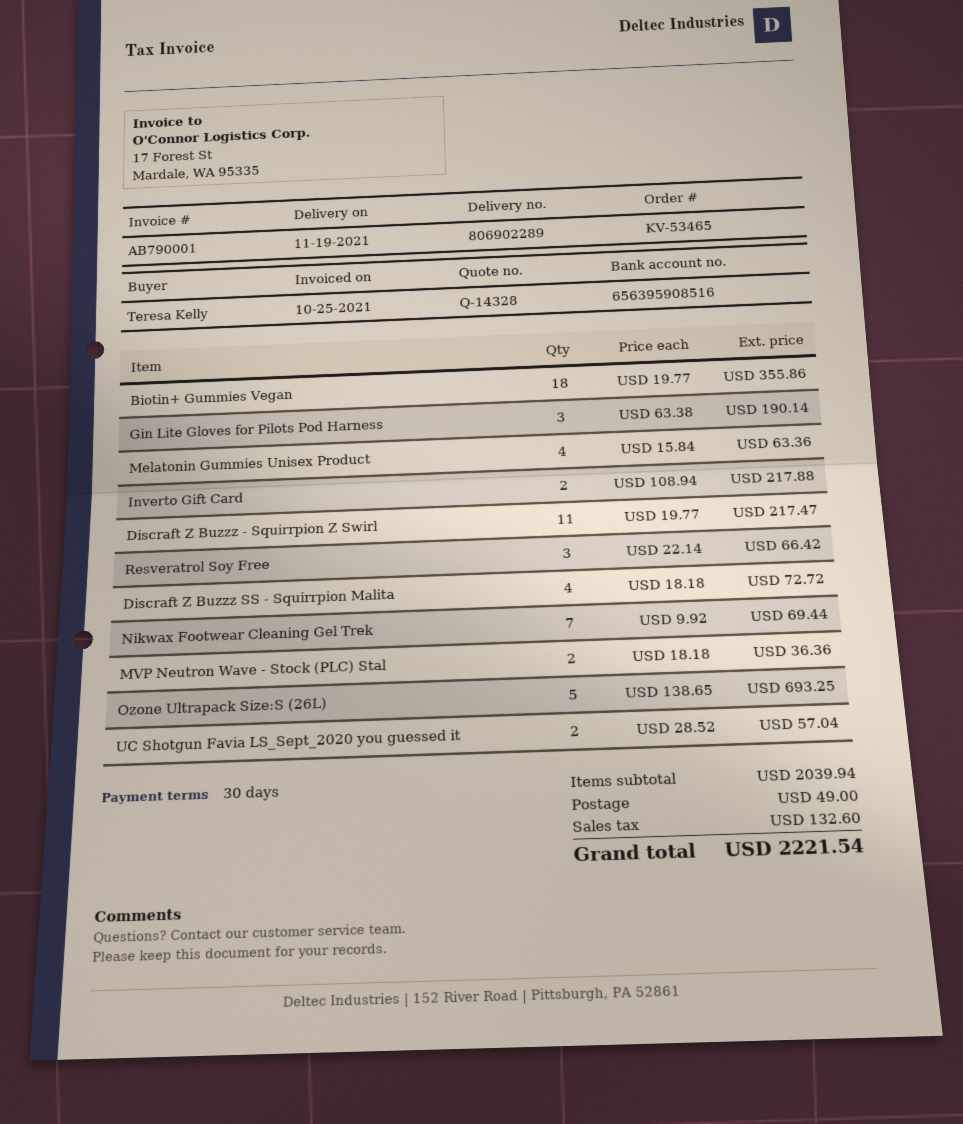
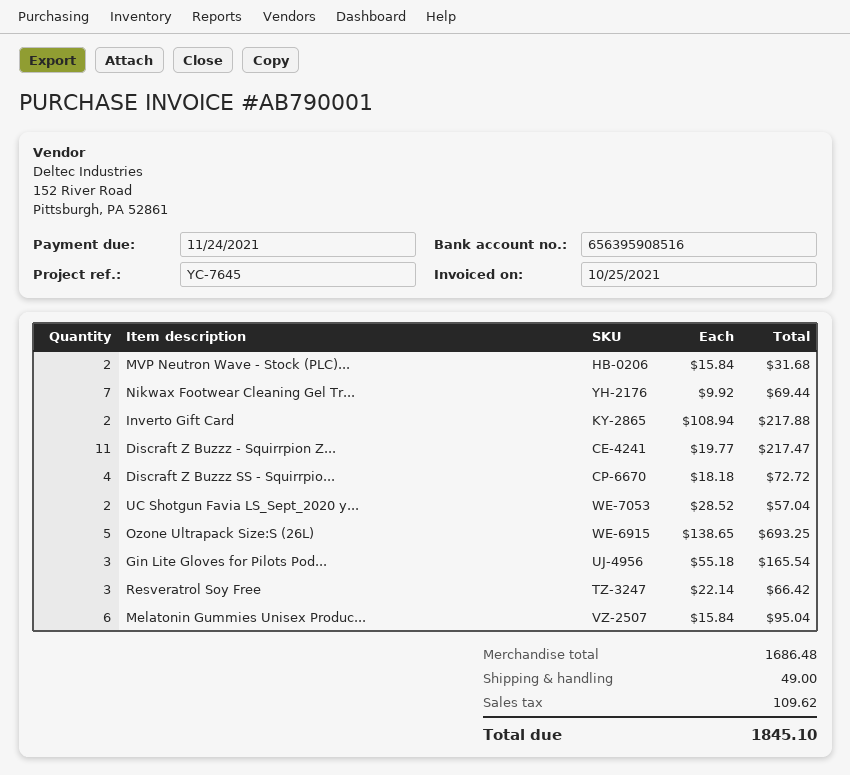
Biotin+ Gummies Vegan: 18 x 19.77 = 355.86 -> none
Gin Lite Gloves for Pilots Pod Harness: 3 x 63.38 = 190.14 -> 3 x 55.18 = 165.54
Melatonin Gummies Unisex Product: 4 x 15.84 = 63.36 -> 6 x 15.84 = 95.04
MVP Neutron Wave - Stock (PLC) Stal: 2 x 18.18 = 36.36 -> 2 x 15.84 = 31.68
subtotal: 2039.94 -> 1686.48
tax: 132.60 -> 109.62
total: 2221.54 -> 1845.10

